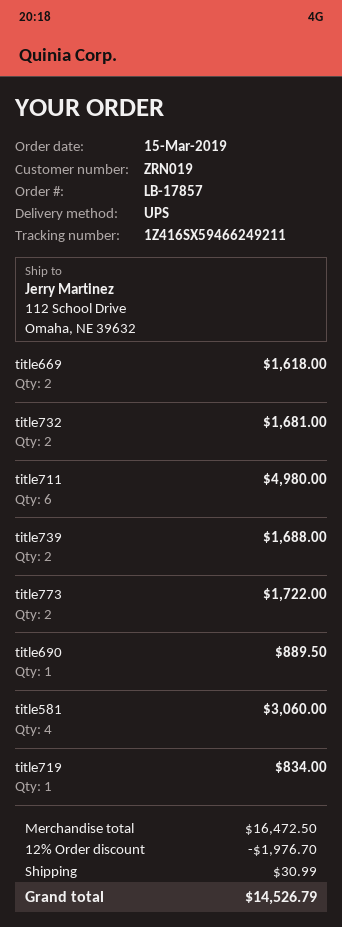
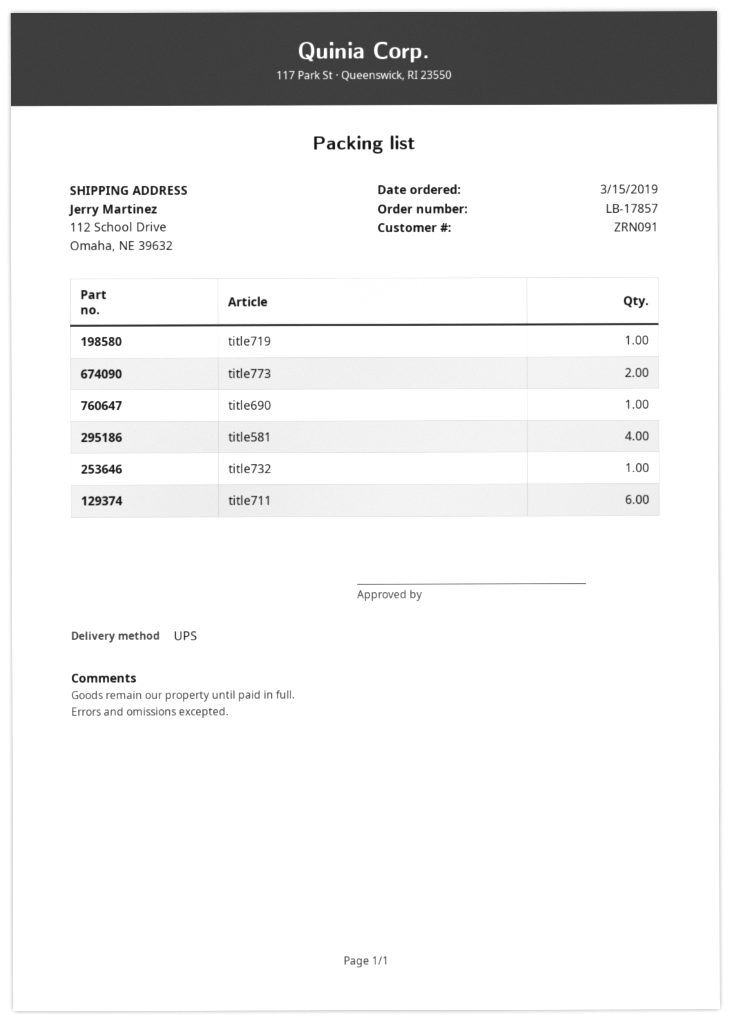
customer number: ZRN019 -> ZRN091
title669: 2 -> none
title732: 2 -> 1
title739: 2 -> none

